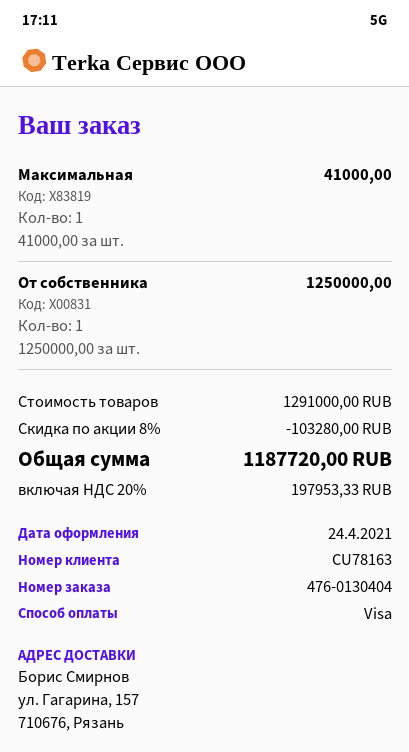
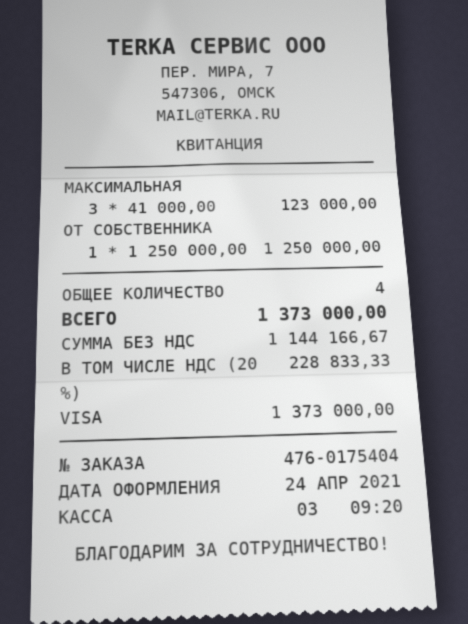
order number: 476-0130404 -> 476-0175404
Максимальная: 1 x 41000.00 = 41000.00 -> 3 x 41000.00 = 123000.00
discount: 8% = 103280.00 -> none
tax: 20% = 197953.33 -> 20% = 228833.33
total: 1187720.00 -> 1373000.00

